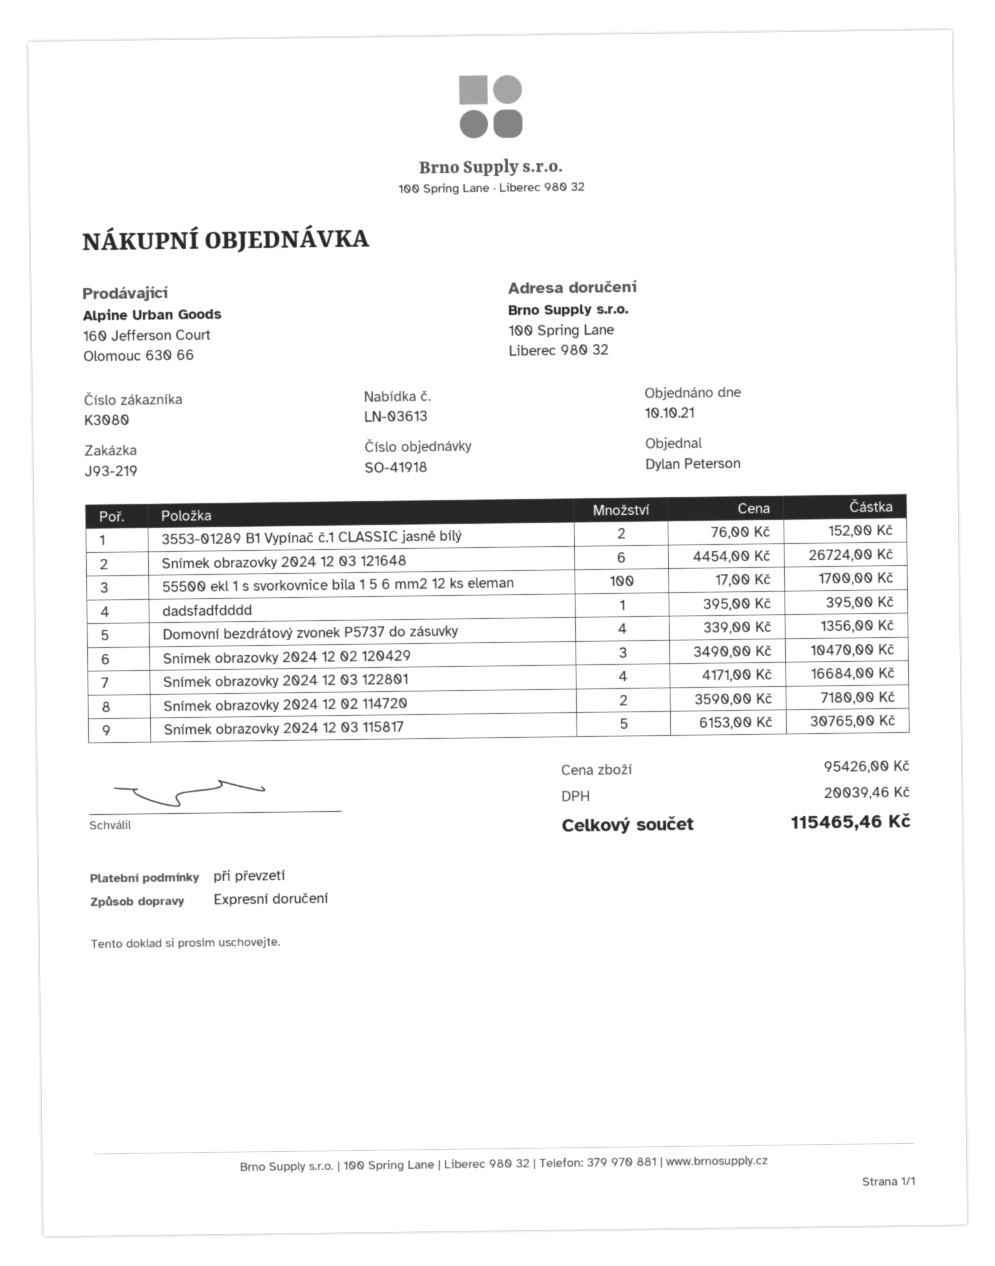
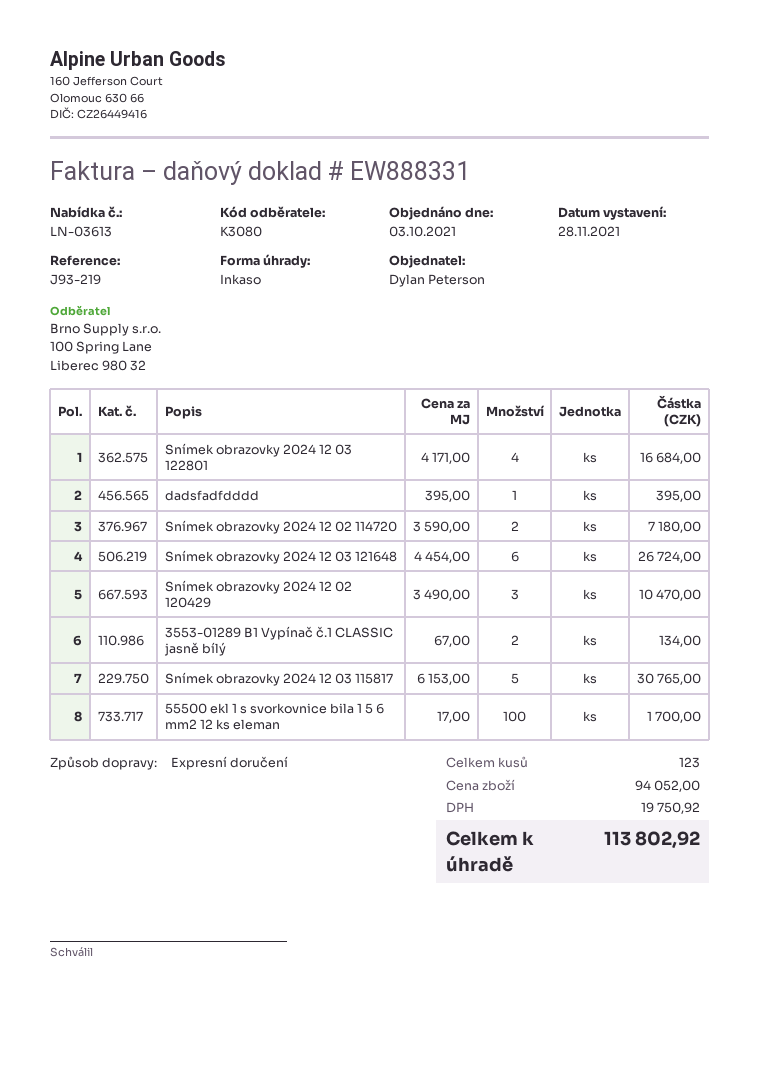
order date: 2021-10-10 -> 2021-10-03
3553-01289 B1 Vypínač č.1 CLASSIC jasně bílý: 2 x 76.00 = 152.00 -> 2 x 67.00 = 134.00
Domovní bezdrátový zvonek P5737 do zásuvky: 4 x 339.00 = 1356.00 -> none
subtotal: 95426.00 -> 94052.00
tax: 20039.46 -> 19750.92
total: 115465.46 -> 113802.92

